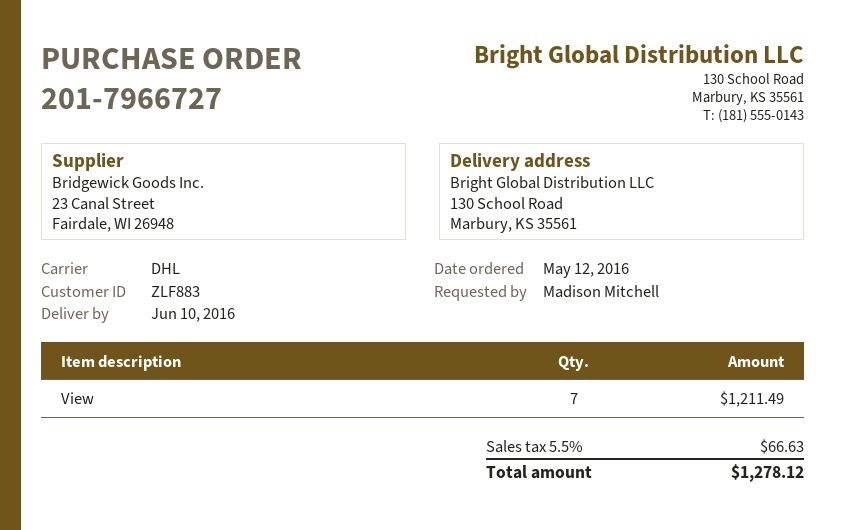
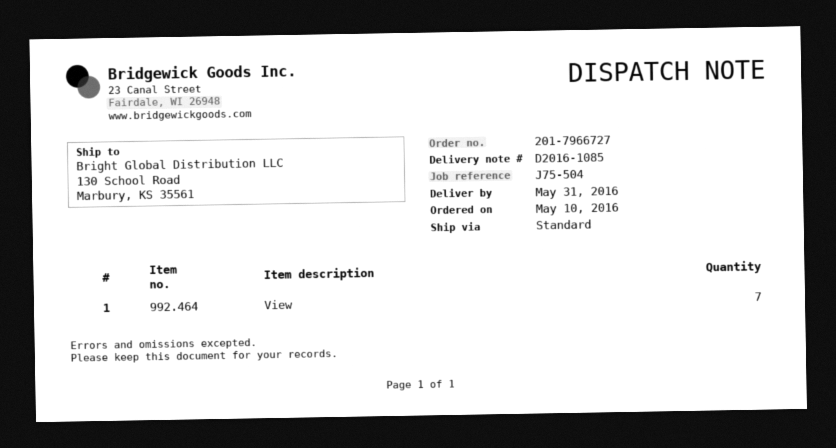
order date: 2016-05-12 -> 2016-05-10
delivery date: 2016-06-10 -> 2016-05-31
shipping method: DHL -> standard

